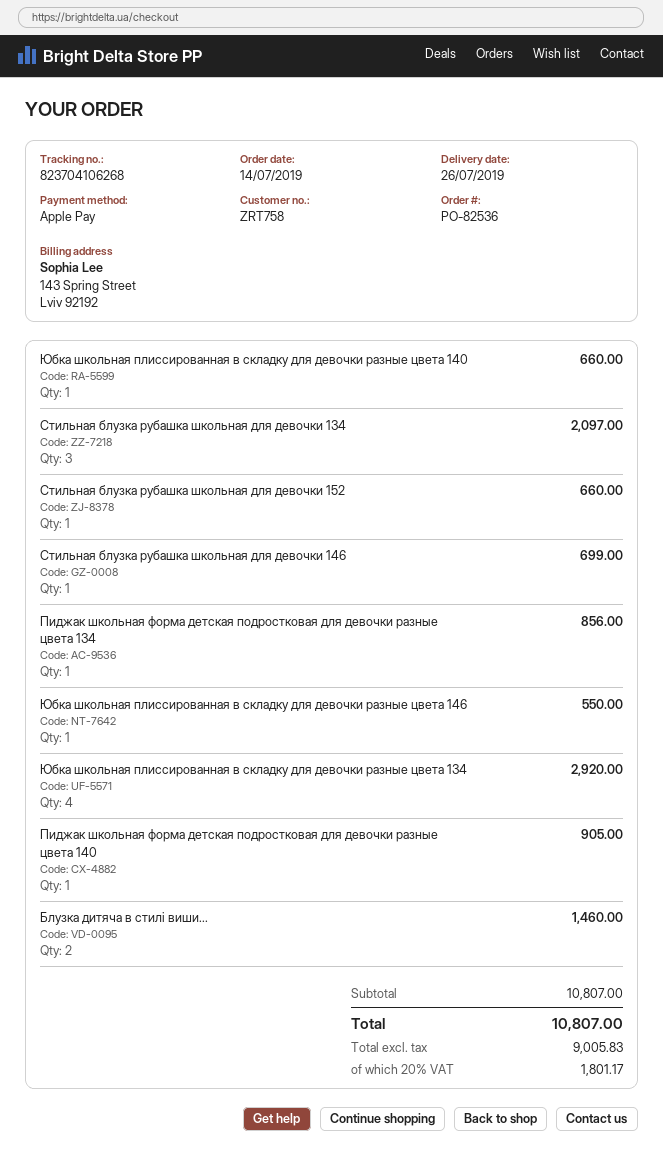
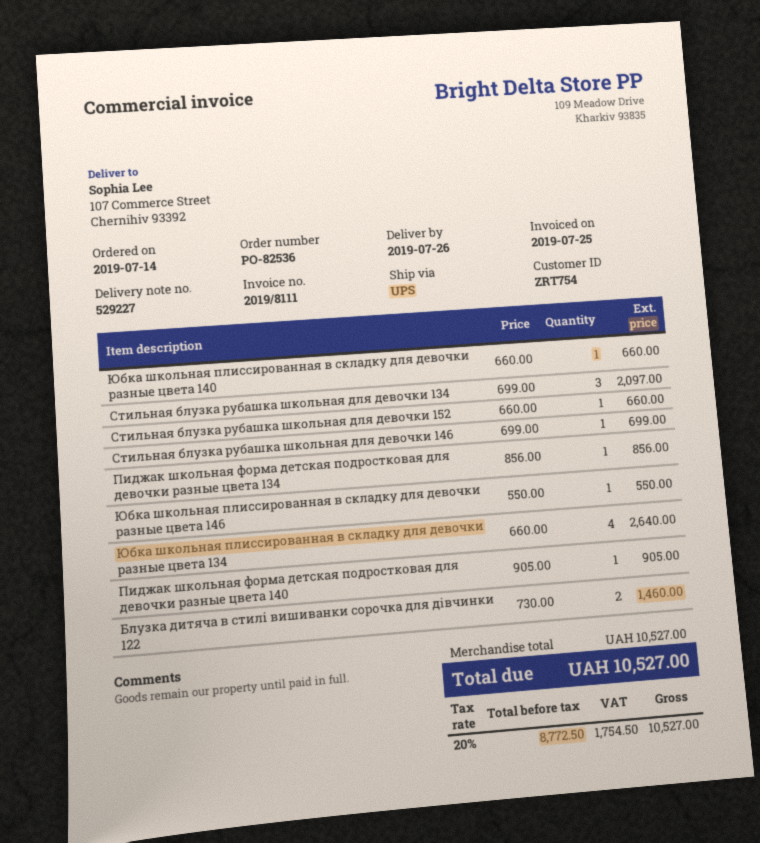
customer number: ZRT758 -> ZRT754
Юбка школьная плиссированная в складку для девочки разные цвета 134: 4 for 2920.00 -> 4 for 2640.00
subtotal: 10807.00 -> 10527.00
net: 9005.83 -> 8772.50
tax: 20% = 1801.17 -> 20% = 1754.50
total: 10807.00 -> 10527.00

